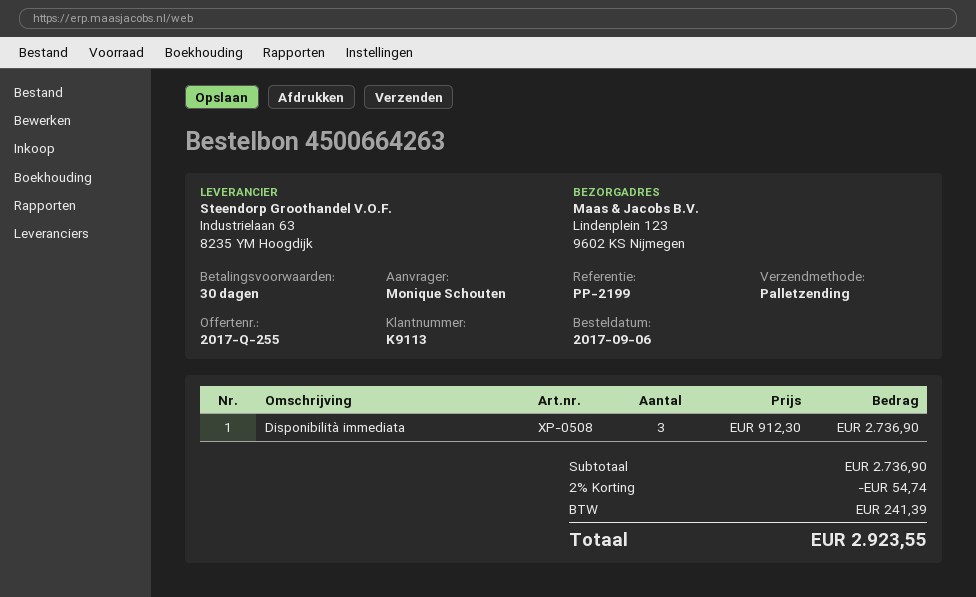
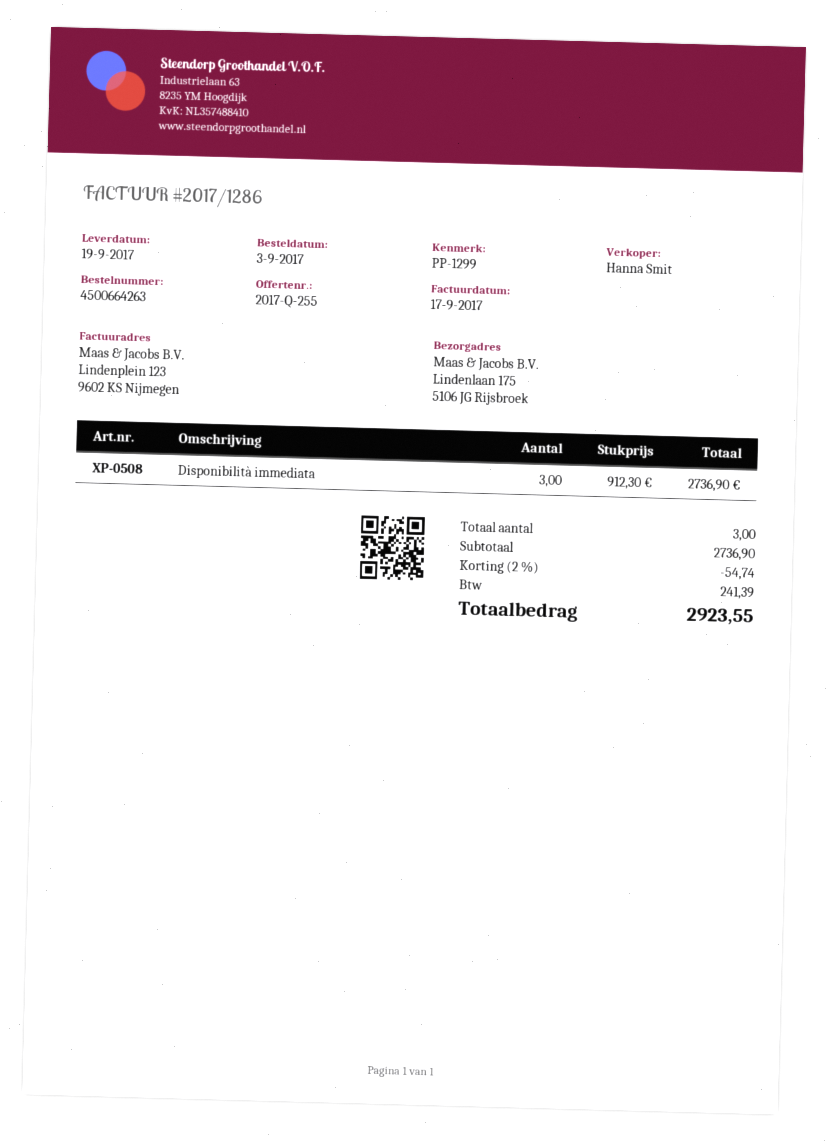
order date: 2017-09-06 -> 2017-09-03
reference: PP-2199 -> PP-1299
ship to: Lindenplein 123, 9602 KS Nijmegen -> Lindenlaan 175, 5106 JG Rijsbroek

